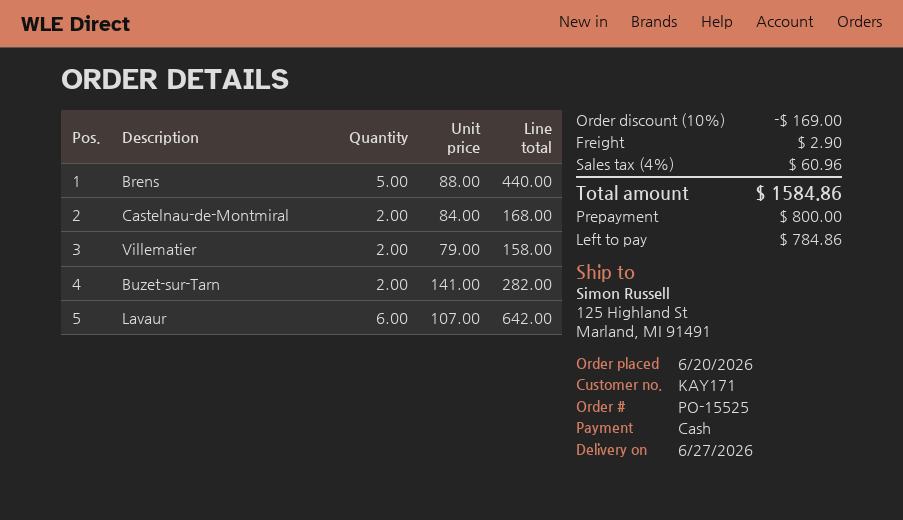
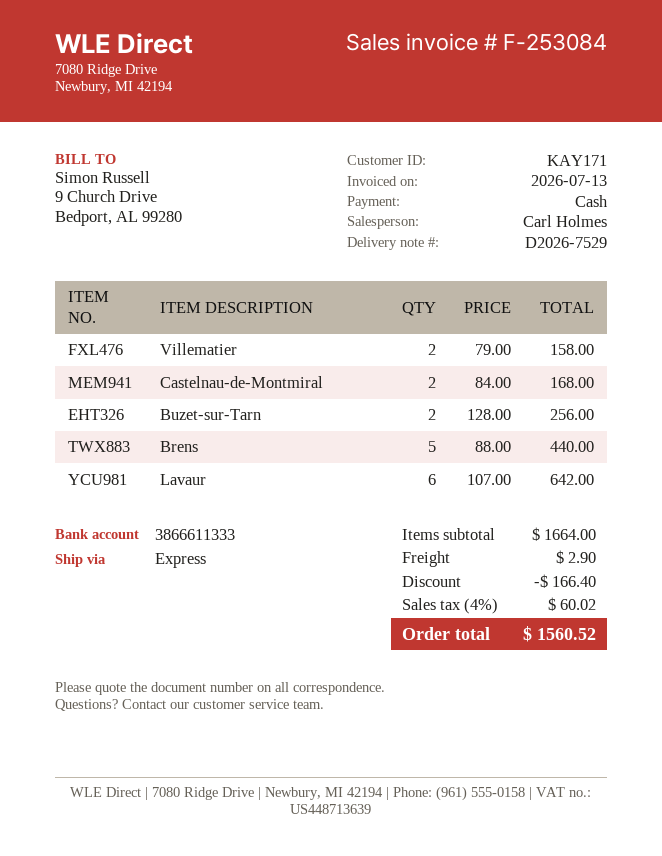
Buzet-sur-Tarn: 2 x 141.00 = 282.00 -> 2 x 128.00 = 256.00
discount: 169.00 -> 166.40
tax: 4% = 60.96 -> 4% = 60.02
total: 1584.86 -> 1560.52

